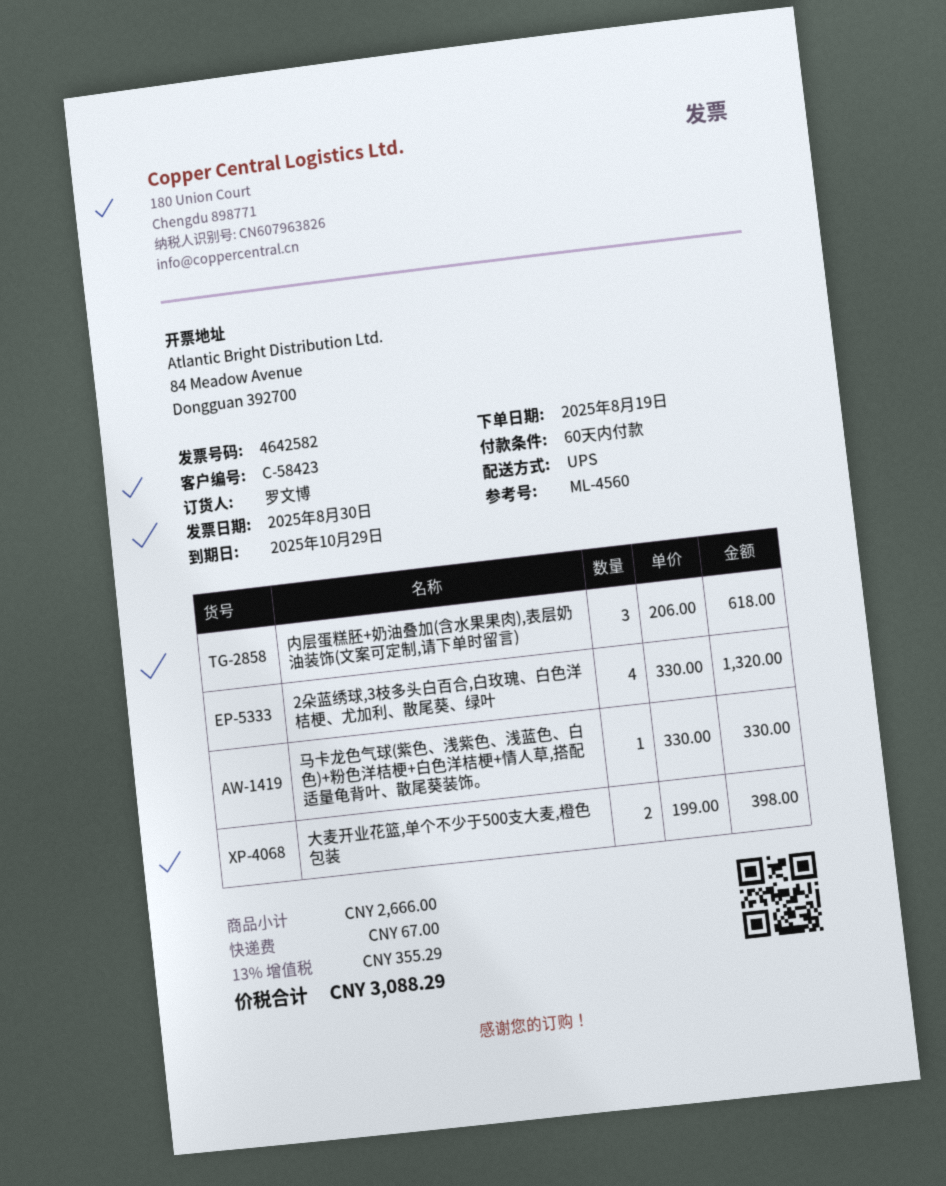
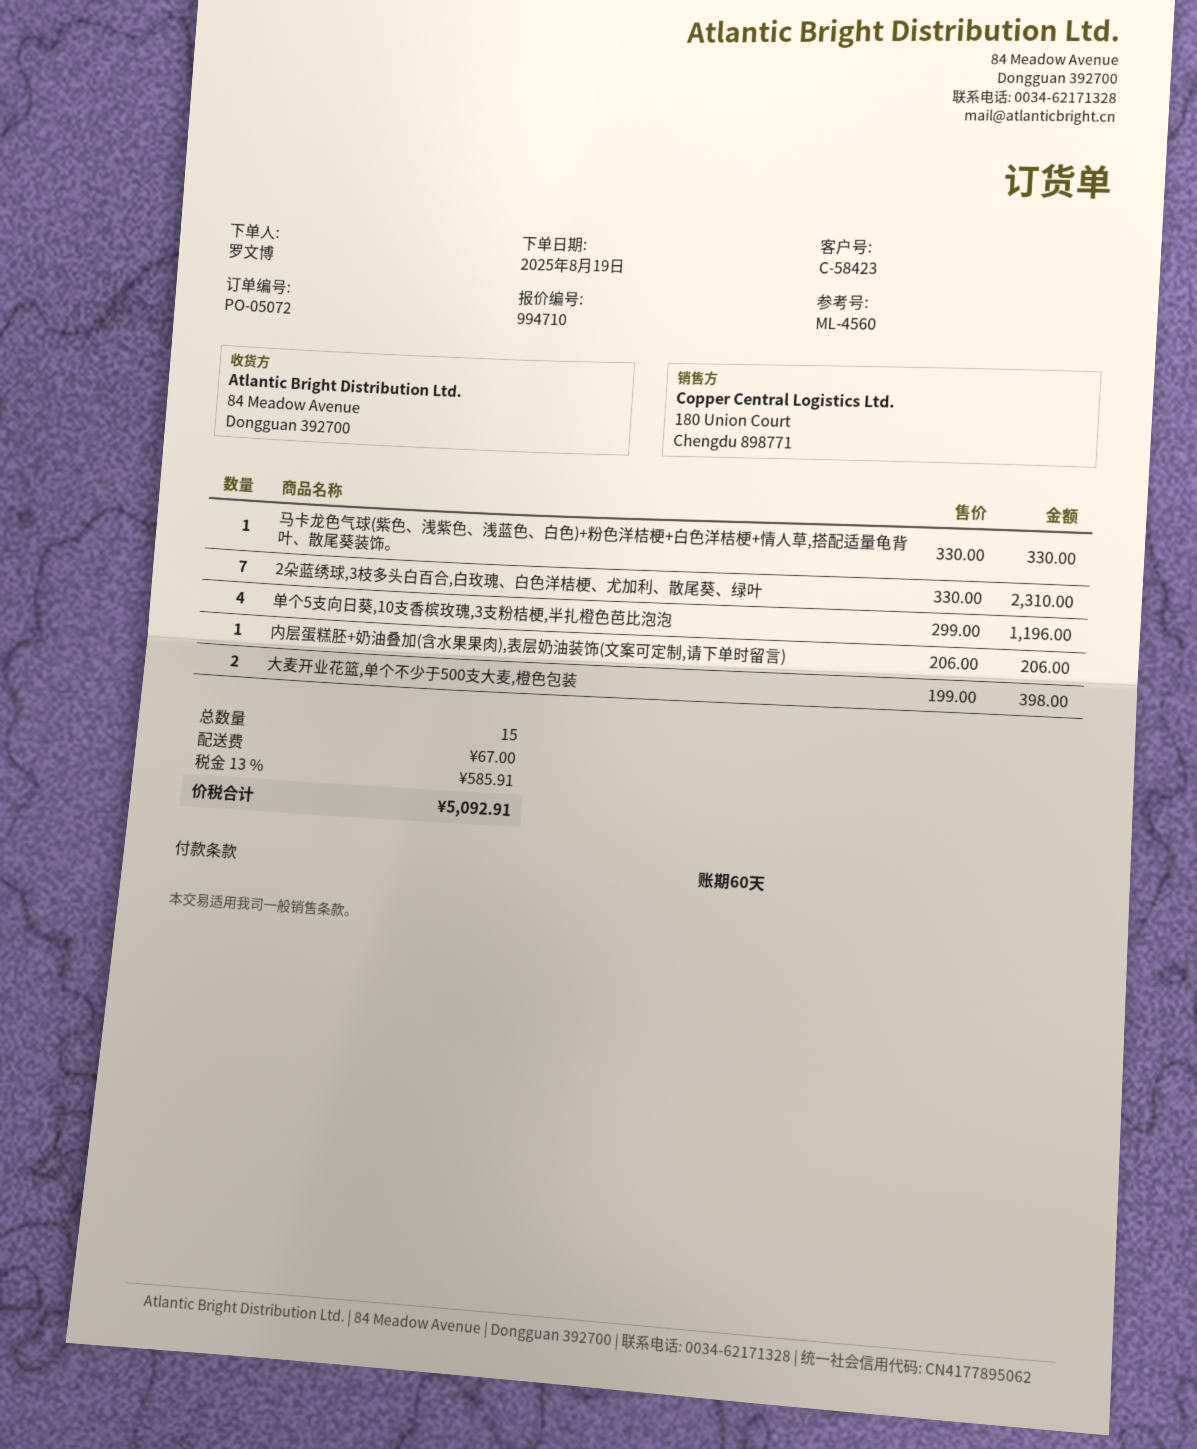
内层蛋糕胚+奶油叠加(含水果果肉),表层奶油装饰(文案可定制,请下单时留言): 3 x 206.00 = 618.00 -> 1 x 206.00 = 206.00
2朵蓝绣球,3枝多头白百合,白玫瑰、白色洋桔梗、尤加利、散尾葵、绿叶: 4 x 330.00 = 1320.00 -> 7 x 330.00 = 2310.00
单个5支向日葵,10支香槟玫瑰,3支粉桔梗,半扎橙色芭比泡泡: none -> 4 x 299.00 = 1196.00
tax: 13% = 355.29 -> 13% = 585.91
total: 3088.29 -> 5092.91

